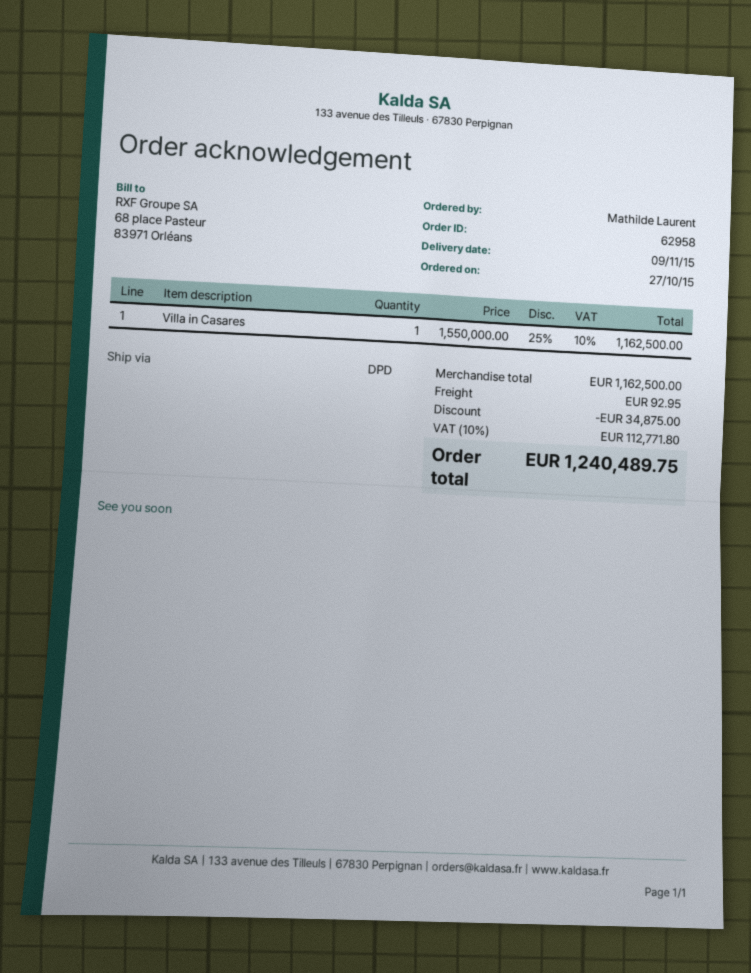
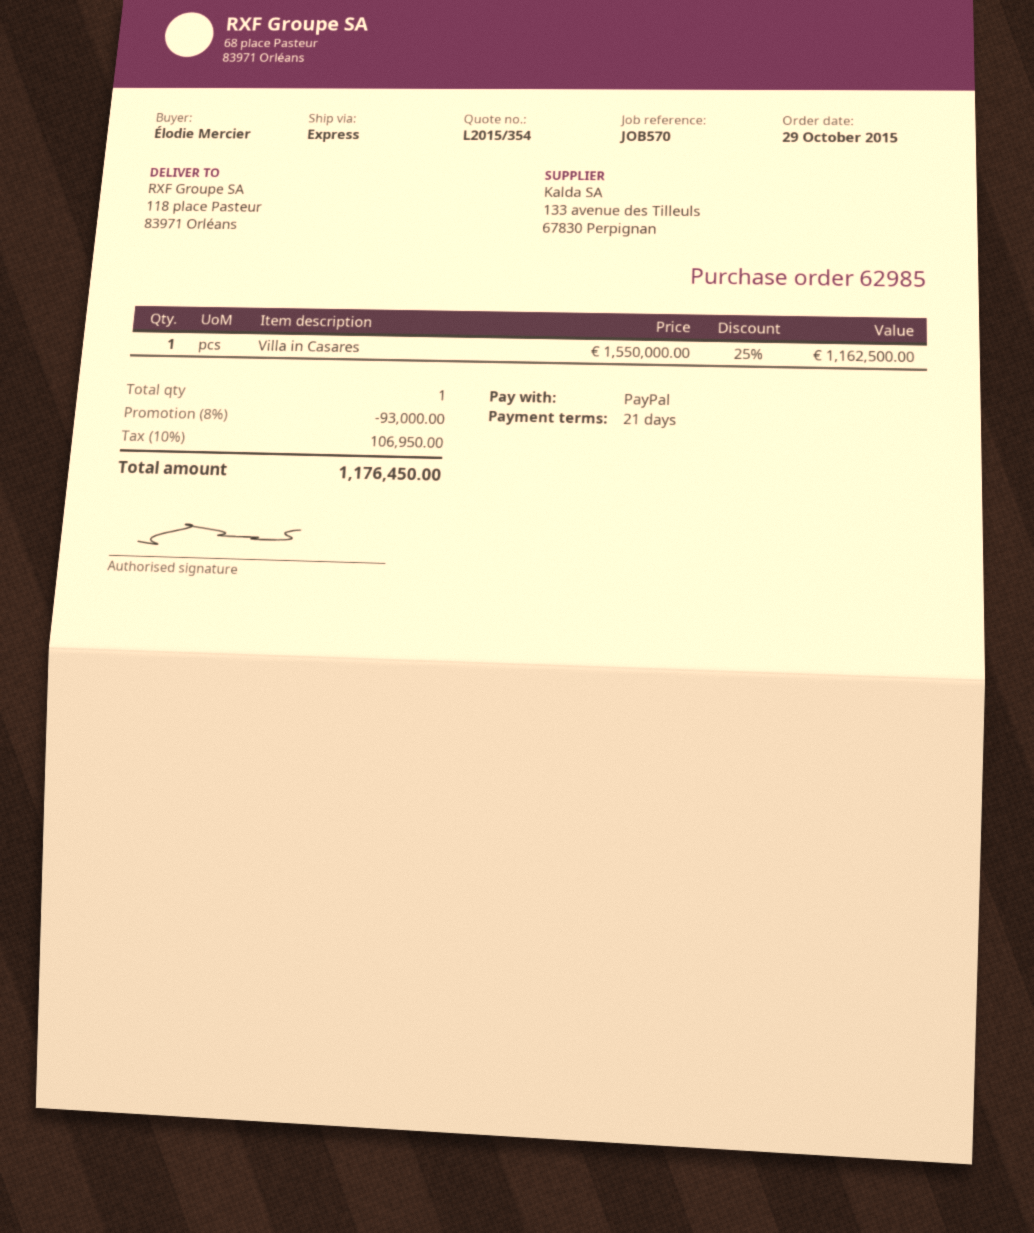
order number: 62958 -> 62985
order date: 2015-10-27 -> 2015-10-29
ordered by: Mathilde Laurent -> Élodie Mercier
shipping method: DPD -> express
discount: 34875.00 -> 93000.00
shipping: 92.95 -> none
tax: 10% = 112771.80 -> 10% = 106950.00
total: 1240489.75 -> 1176450.00

